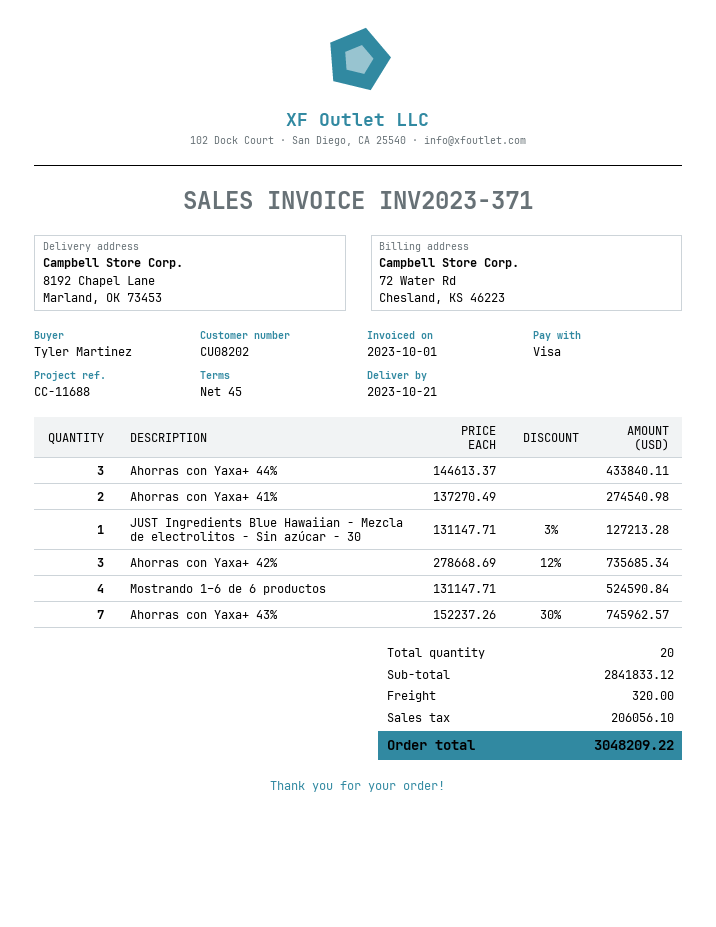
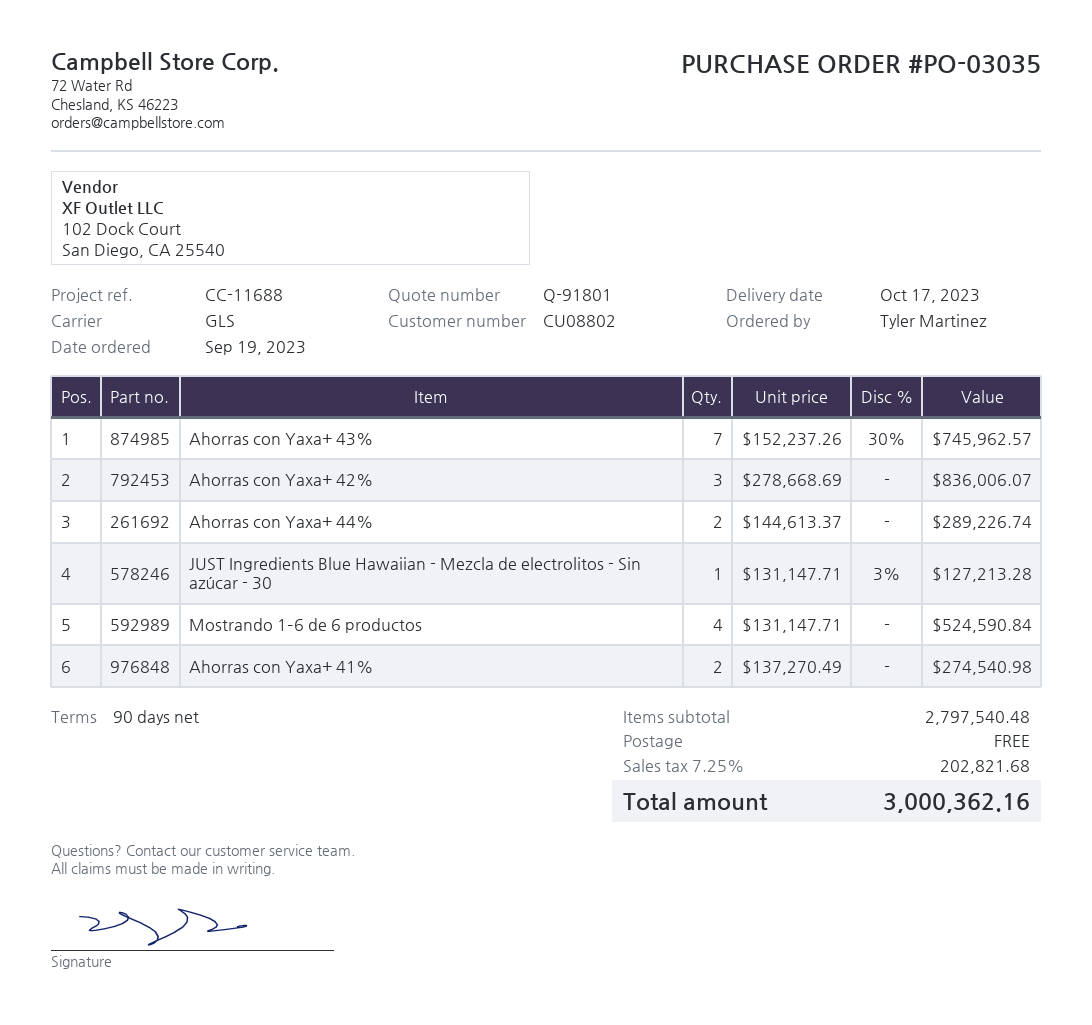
delivery date: 2023-10-21 -> 2023-10-17
payment terms: 45 days -> 90 days
customer number: CU08202 -> CU08802
Ahorras con Yaxa+ 44%: 3 x 144613.37 = 433840.11 -> 2 x 144613.37 = 289226.74
Ahorras con Yaxa+ 42%: 3 x 278668.69 - 12% = 735685.34 -> 3 x 278668.69 = 836006.07
subtotal: 2841833.12 -> 2797540.48
shipping: 320.00 -> 0.00
tax: 206056.10 -> 202821.68
total: 3048209.22 -> 3000362.16

